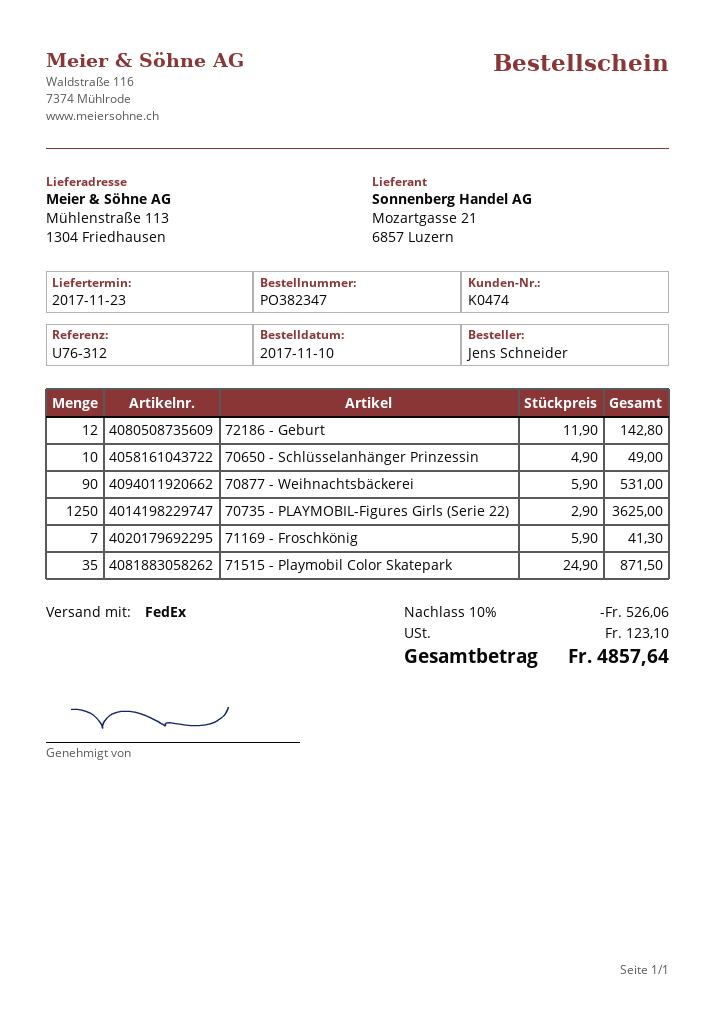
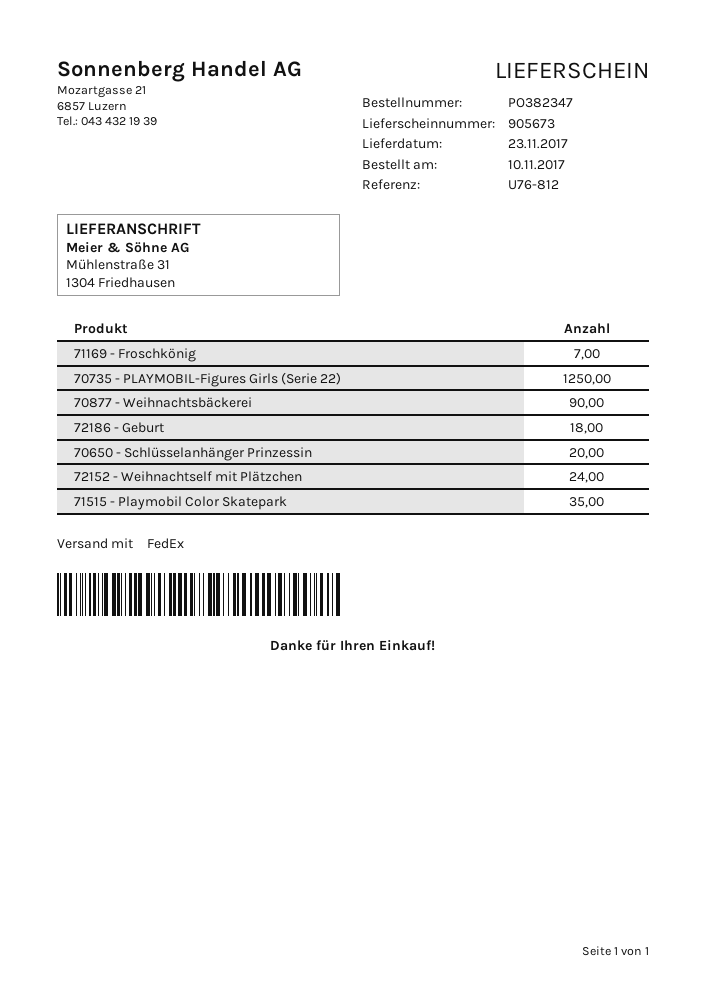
reference: U76-312 -> U76-812
ship to: Mühlenstraße 113, 1304 Friedhausen -> Mühlenstraße 31, 1304 Friedhausen
72186 - Geburt: 12 -> 18
70650 - Schlüsselanhänger Prinzessin: 10 -> 20
72152 - Weihnachtself mit Plätzchen: none -> 24

